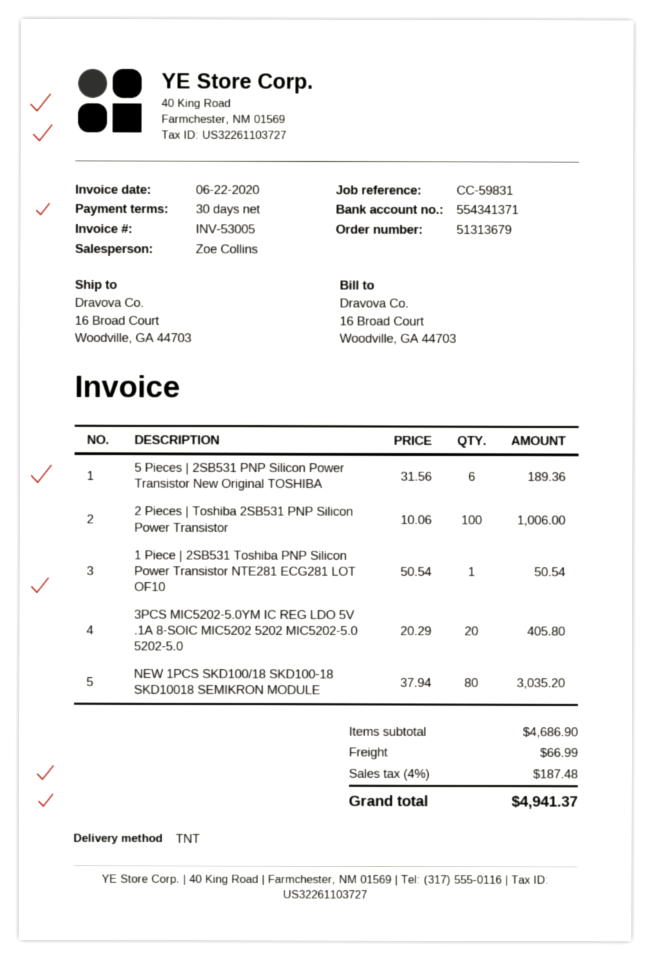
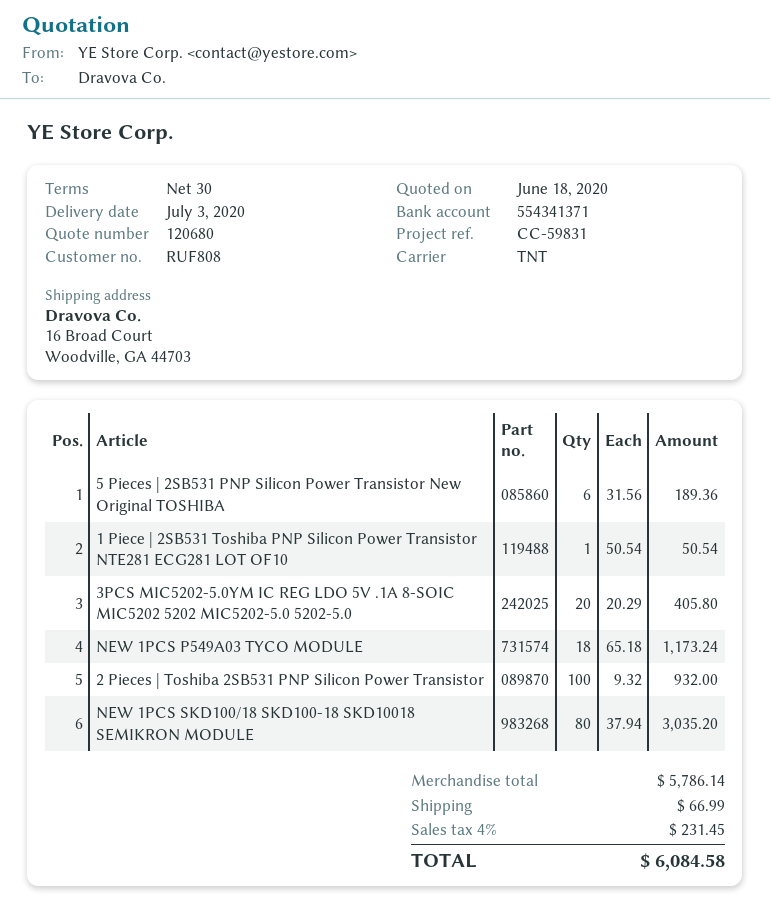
2 Pieces | Toshiba 2SB531 PNP Silicon Power Transistor: 100 x 10.06 = 1006.00 -> 100 x 9.32 = 932.00
NEW 1PCS P549A03 TYCO MODULE: none -> 18 x 65.18 = 1173.24
subtotal: 4686.90 -> 5786.14
tax: 4% = 187.48 -> 4% = 231.45
total: 4941.37 -> 6084.58

